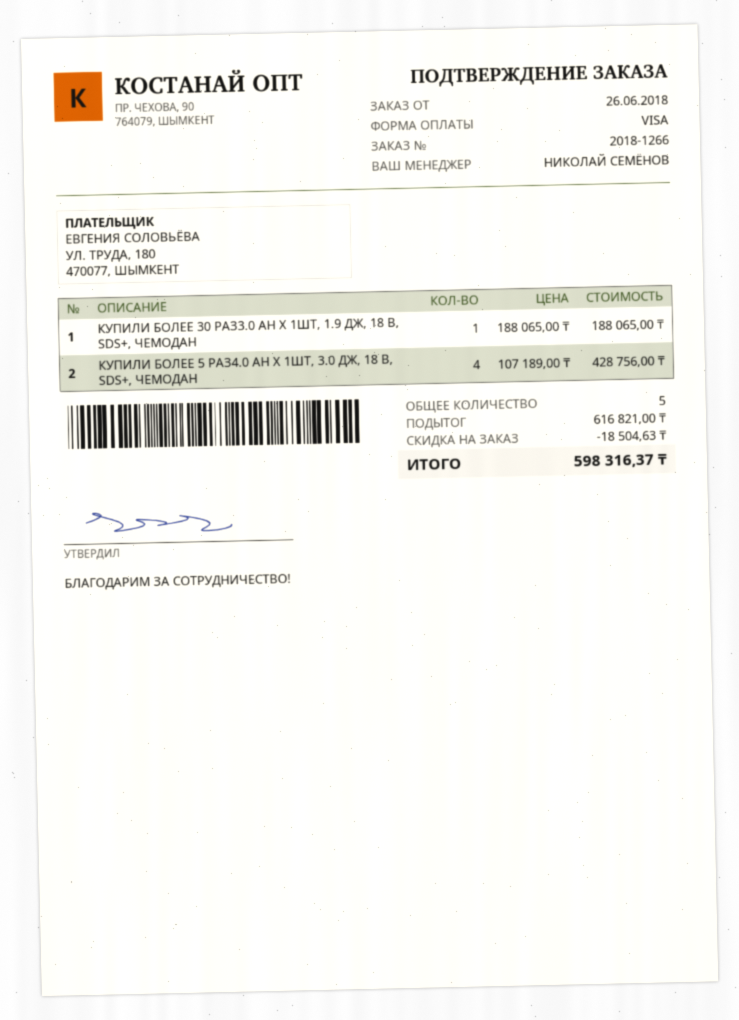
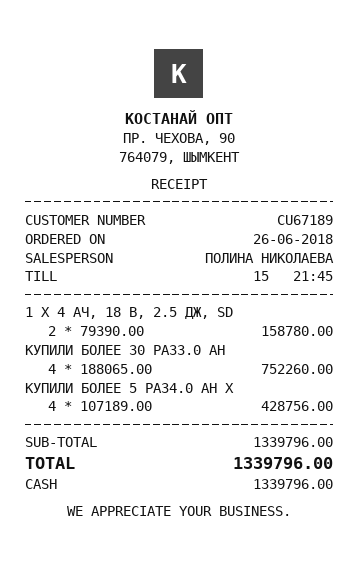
sales rep: НИКОЛАЙ СЕМЁНОВ -> ПОЛИНА НИКОЛАЕВА
payment method: Visa -> cash
КУПИЛИ БОЛЕЕ 30 РАЗ3.0 AH X 1ШТ, 1.9 ДЖ, 18 В, SDS+, ЧЕМОДАН: 1 x 188065.00 = 188065.00 -> 4 x 188065.00 = 752260.00
1 Х 4 АЧ, 18 В, 2.5 ДЖ, SD: none -> 2 x 79390.00 = 158780.00
subtotal: 616821.00 -> 1339796.00
discount: 18504.63 -> none
total: 598316.37 -> 1339796.00

